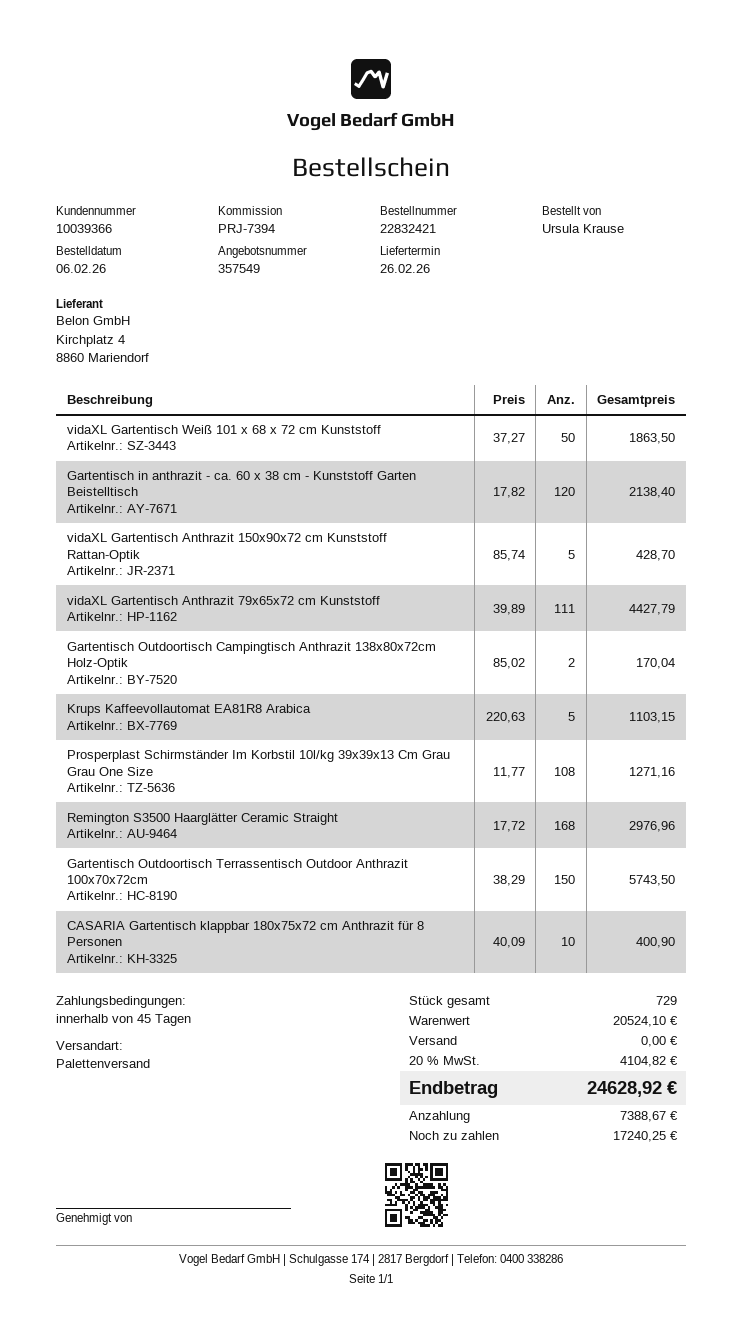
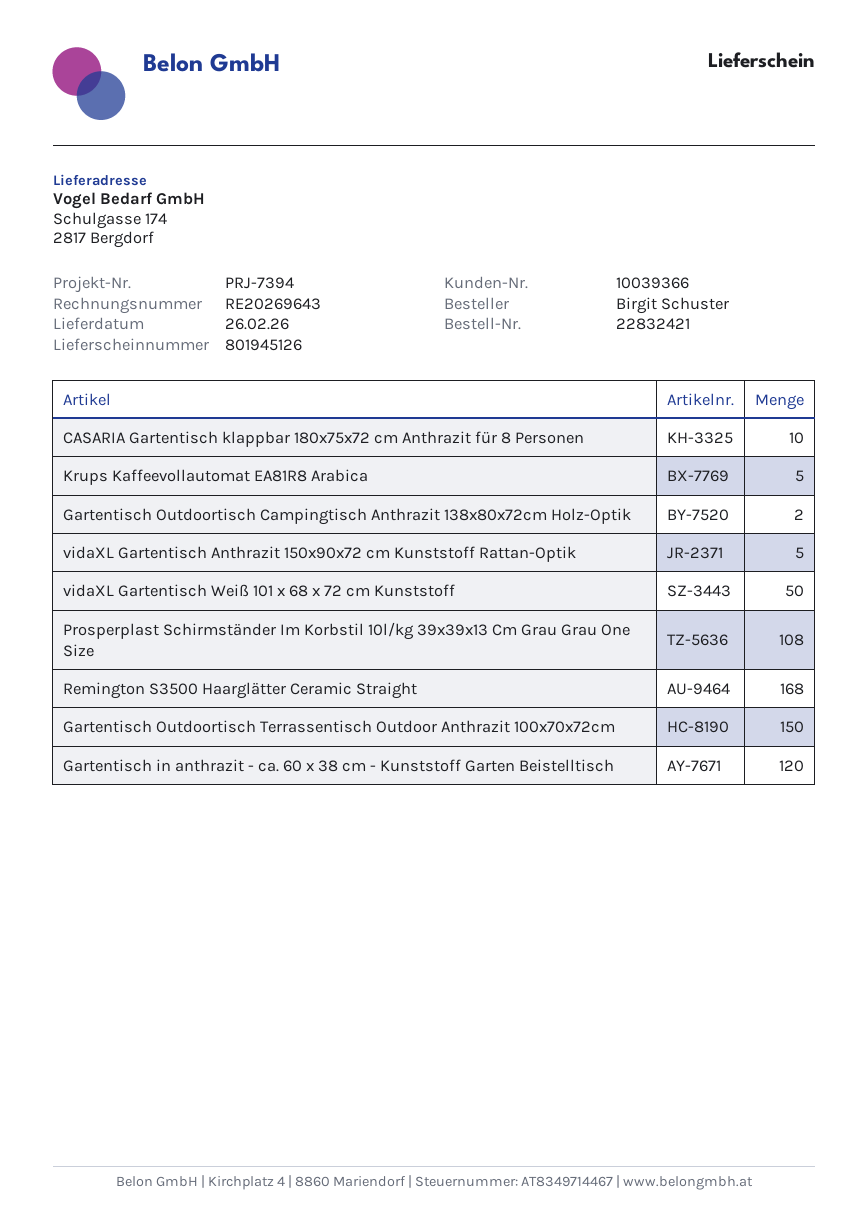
ordered by: Ursula Krause -> Birgit Schuster
vidaXL Gartentisch Anthrazit 79x65x72 cm Kunststoff: 111 -> none

